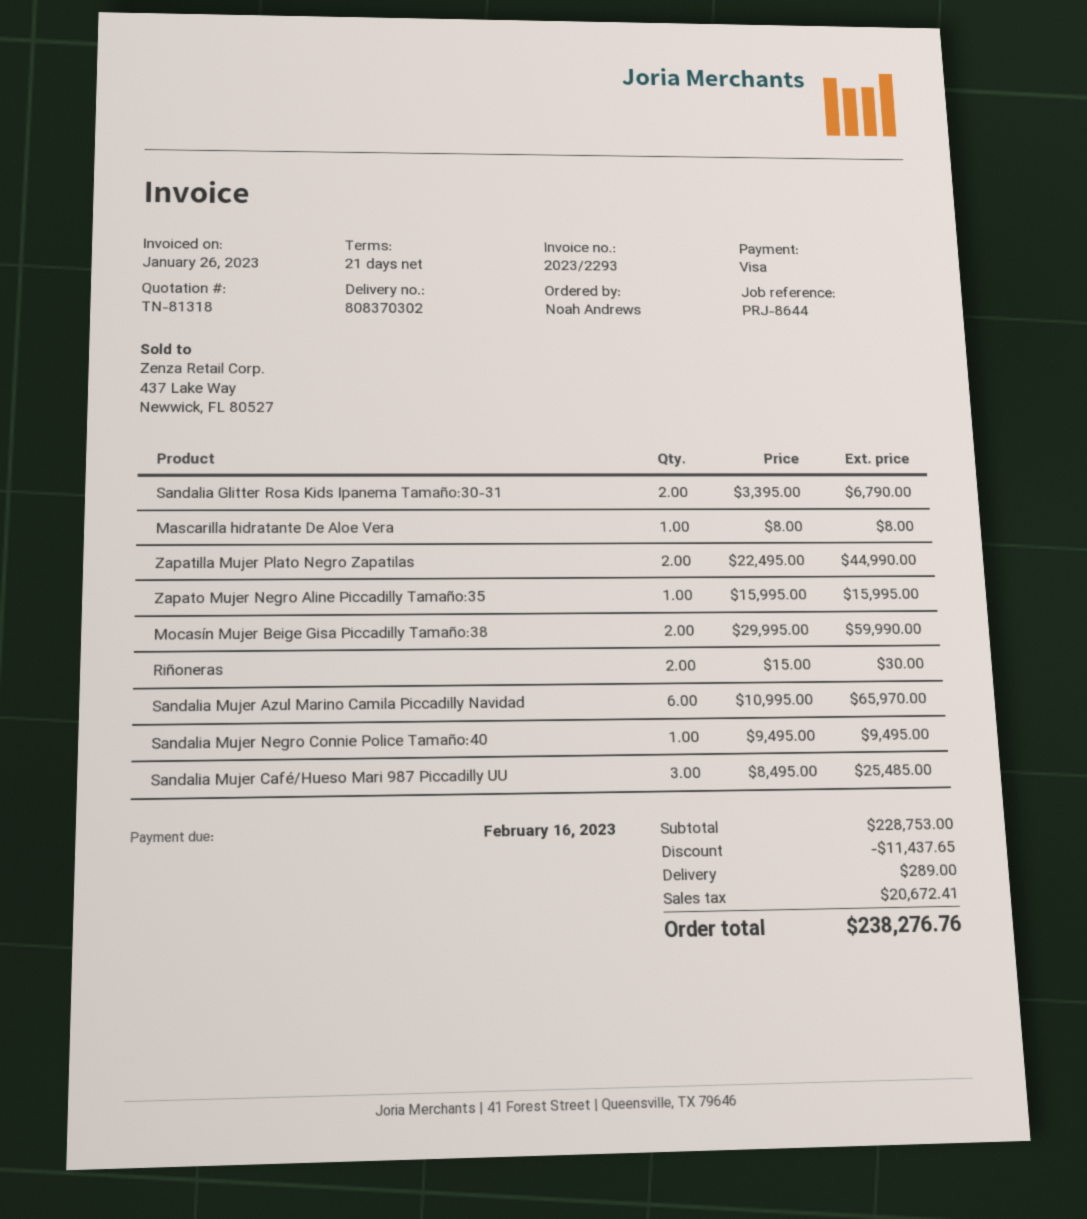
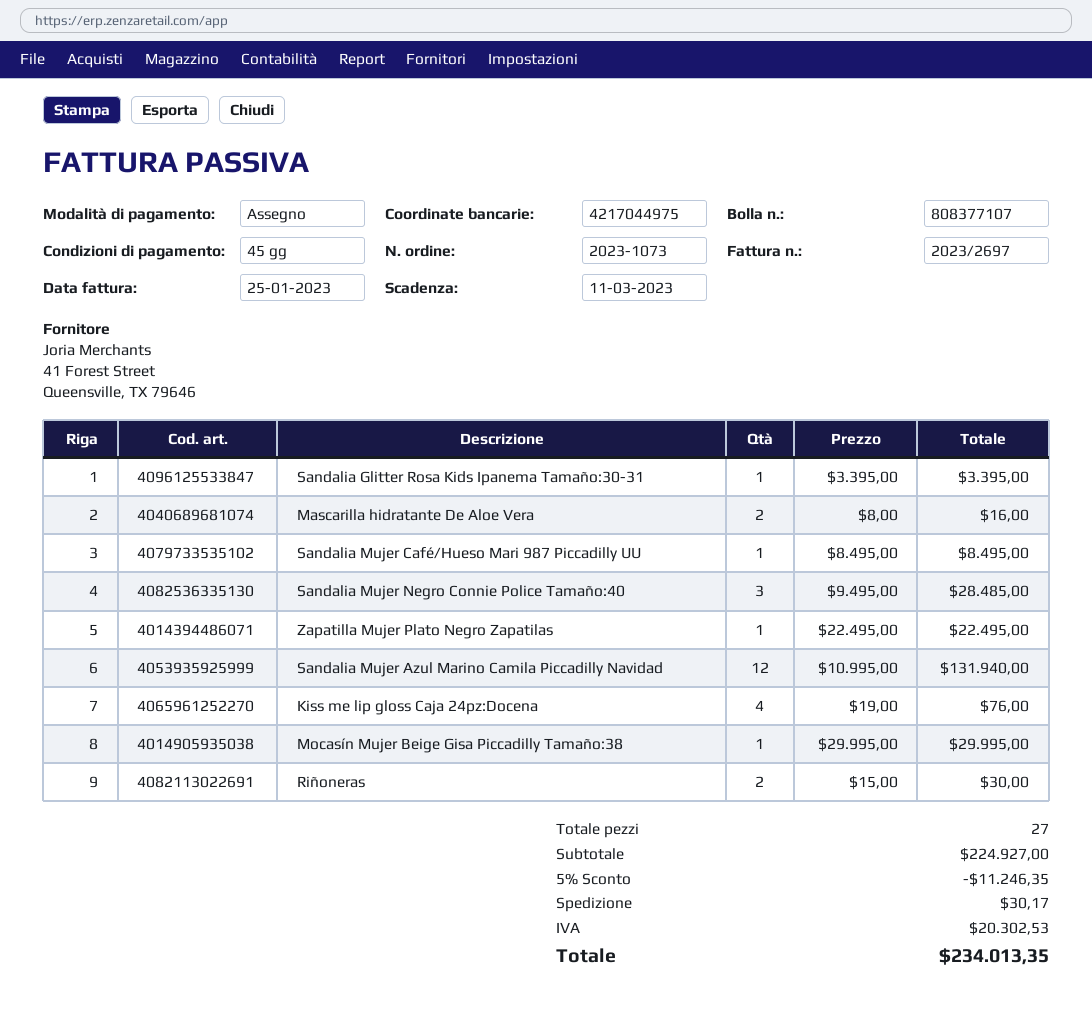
delivery note number: 808370302 -> 808377107
invoice number: 2023/2293 -> 2023/2697
invoice date: 2023-01-26 -> 2023-01-25
payment terms: 21 days -> 45 days
due date: 2023-02-16 -> 2023-03-11
payment method: Visa -> cheque
Sandalia Glitter Rosa Kids Ipanema Tamaño:30-31: 2 x 3395.00 = 6790.00 -> 1 x 3395.00 = 3395.00
Mascarilla hidratante De Aloe Vera: 1 x 8.00 = 8.00 -> 2 x 8.00 = 16.00
Zapatilla Mujer Plato Negro Zapatilas: 2 x 22495.00 = 44990.00 -> 1 x 22495.00 = 22495.00
Zapato Mujer Negro Aline Piccadilly Tamaño:35: 1 x 15995.00 = 15995.00 -> none
Mocasín Mujer Beige Gisa Piccadilly Tamaño:38: 2 x 29995.00 = 59990.00 -> 1 x 29995.00 = 29995.00
Sandalia Mujer Azul Marino Camila Piccadilly Navidad: 6 x 10995.00 = 65970.00 -> 12 x 10995.00 = 131940.00
Sandalia Mujer Negro Connie Police Tamaño:40: 1 x 9495.00 = 9495.00 -> 3 x 9495.00 = 28485.00
Sandalia Mujer Café/Hueso Mari 987 Piccadilly UU: 3 x 8495.00 = 25485.00 -> 1 x 8495.00 = 8495.00
Kiss me lip gloss Caja 24pz:Docena: none -> 4 x 19.00 = 76.00
subtotal: 228753.00 -> 224927.00
discount: 11437.65 -> 11246.35
shipping: 289.00 -> 30.17
tax: 20672.41 -> 20302.53
total: 238276.76 -> 234013.35

